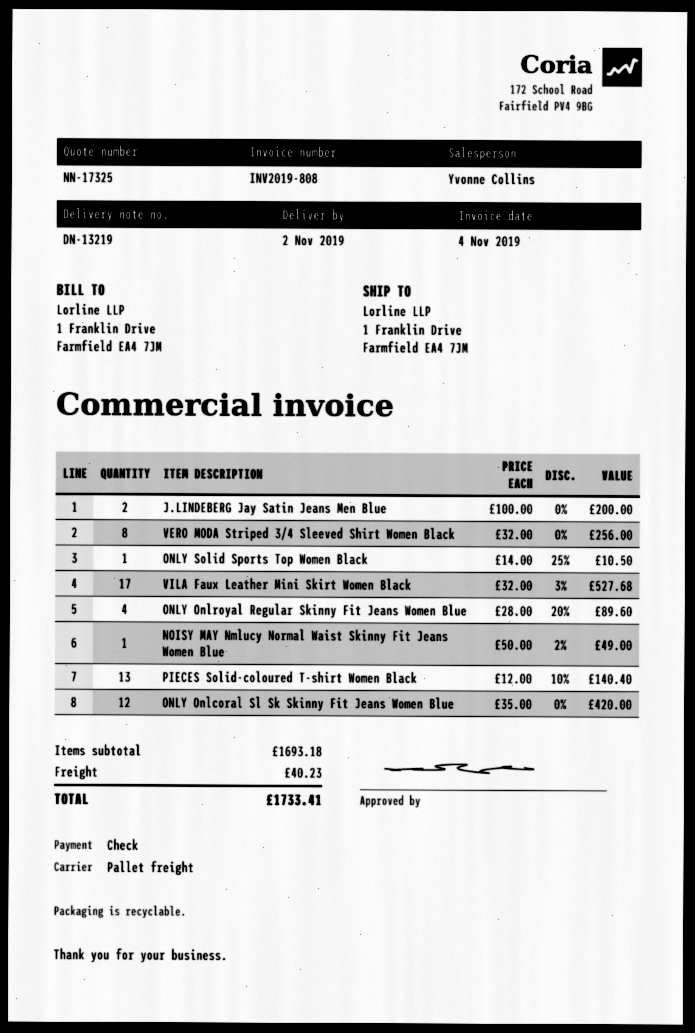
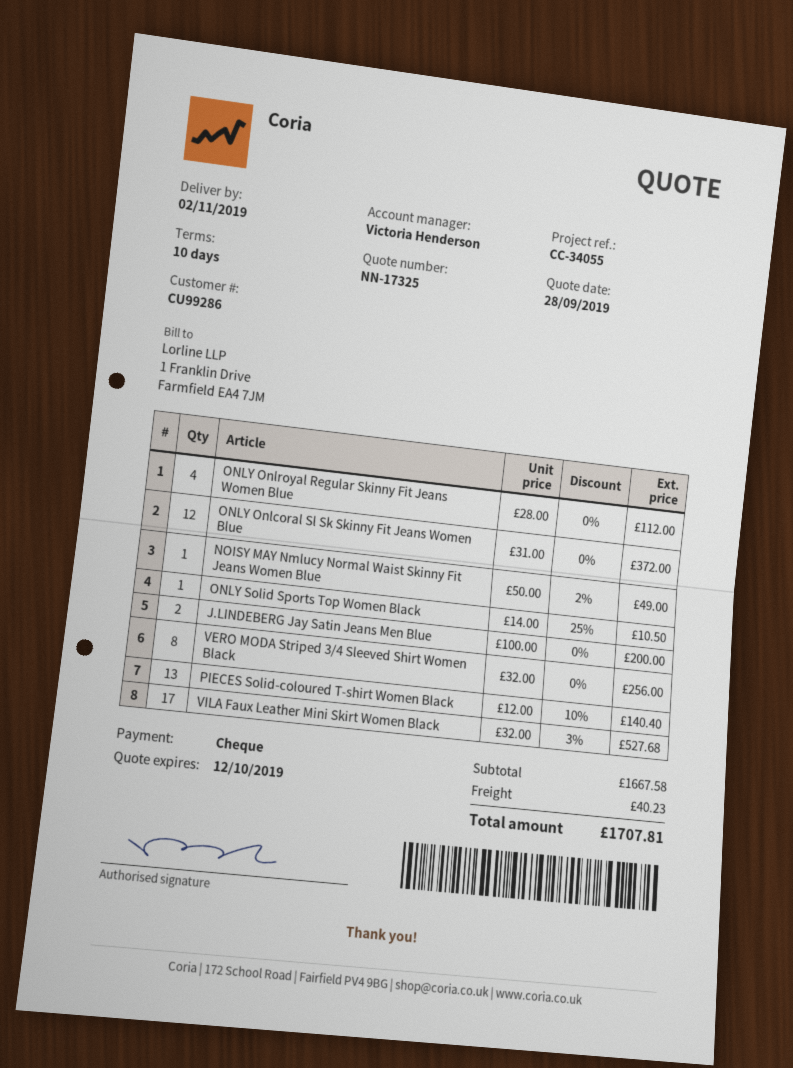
sales rep: Yvonne Collins -> Victoria Henderson
ONLY Onlroyal Regular Skinny Fit Jeans Women Blue: 4 x 28.00 - 20% = 89.60 -> 4 x 28.00 = 112.00
ONLY Onlcoral Sl Sk Skinny Fit Jeans Women Blue: 12 x 35.00 = 420.00 -> 12 x 31.00 = 372.00
subtotal: 1693.18 -> 1667.58
total: 1733.41 -> 1707.81

